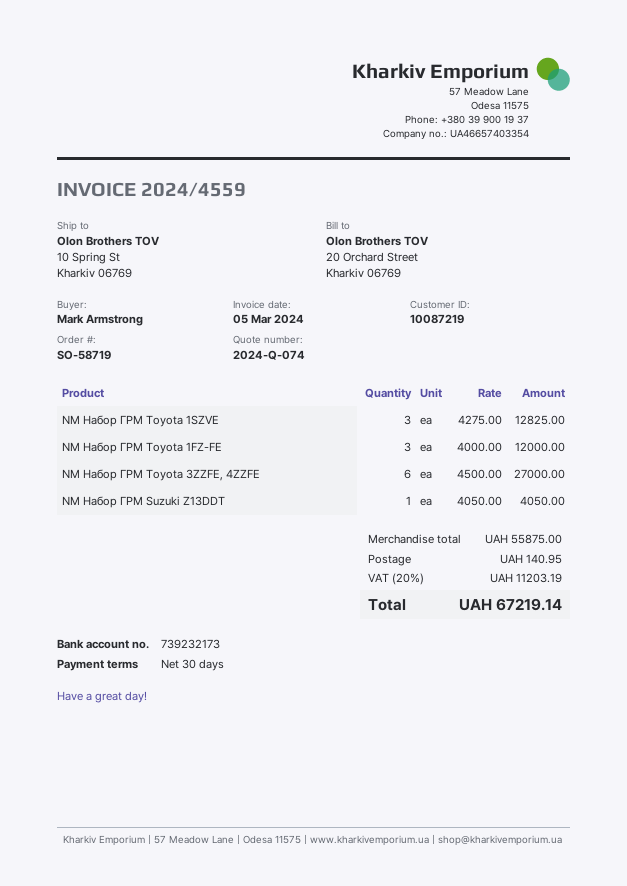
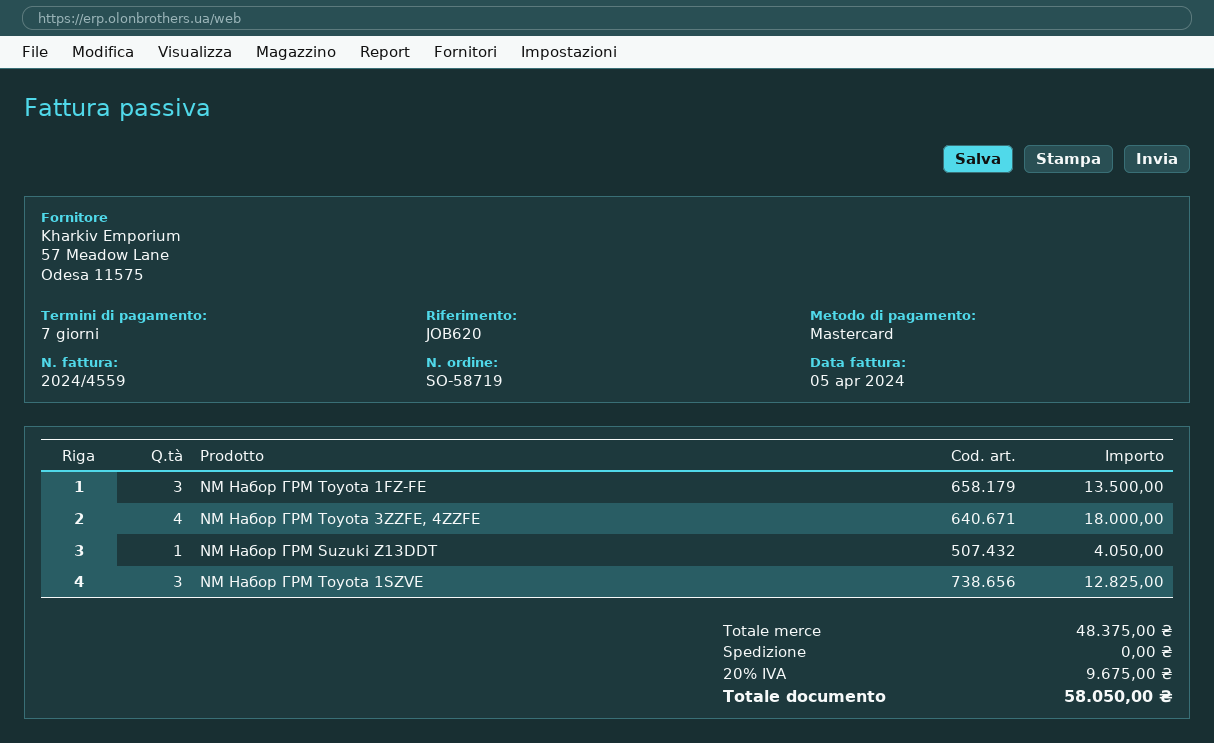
invoice date: 2024-03-05 -> 2024-04-05
payment terms: 30 days -> 7 days
NM Набор ГРМ Toyota 1FZ-FE: 3 for 12000.00 -> 3 for 13500.00
NM Набор ГРМ Toyota 3ZZFE, 4ZZFE: 6 for 27000.00 -> 4 for 18000.00
subtotal: 55875.00 -> 48375.00
shipping: 140.95 -> 0.00
tax: 20% = 11203.19 -> 20% = 9675.00
total: 67219.14 -> 58050.00

